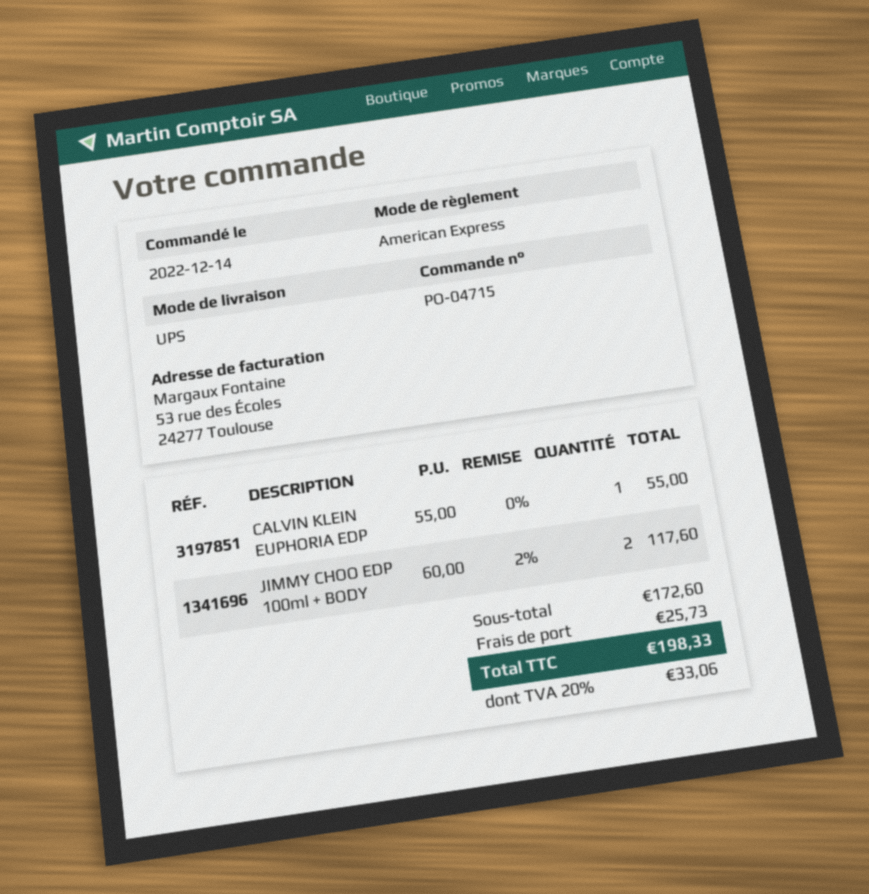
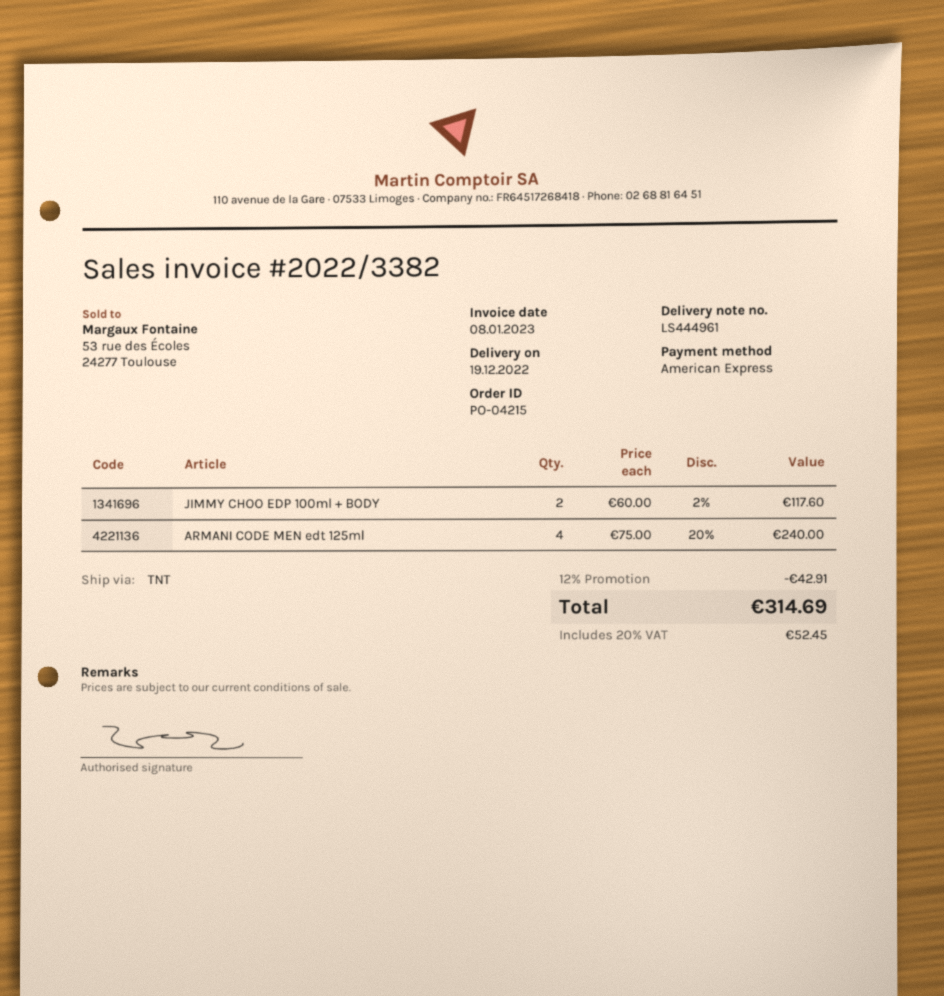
order number: PO-04715 -> PO-04215
shipping method: UPS -> TNT
CALVIN KLEIN EUPHORIA EDP: 1 x 55.00 = 55.00 -> none
ARMANI CODE MEN edt 125ml: none -> 4 x 75.00 - 20% = 240.00
discount: none -> 12% = 42.91
shipping: 25.73 -> none
tax: 20% = 33.06 -> 20% = 52.45
total: 198.33 -> 314.69

